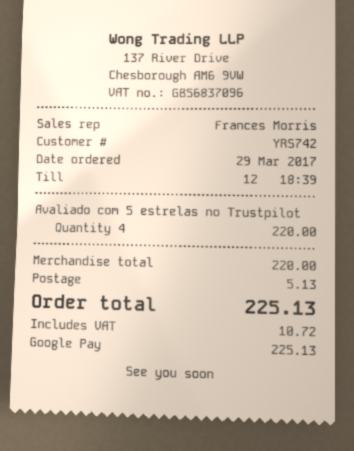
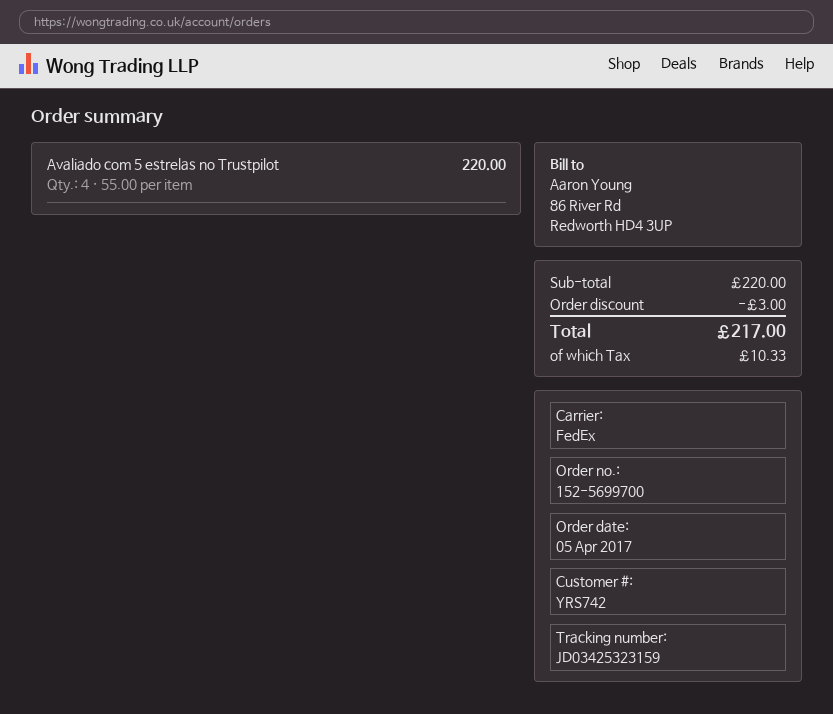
order date: 2017-03-29 -> 2017-04-05
discount: none -> 3.00
shipping: 5.13 -> none
tax: 10.72 -> 10.33
total: 225.13 -> 217.00

